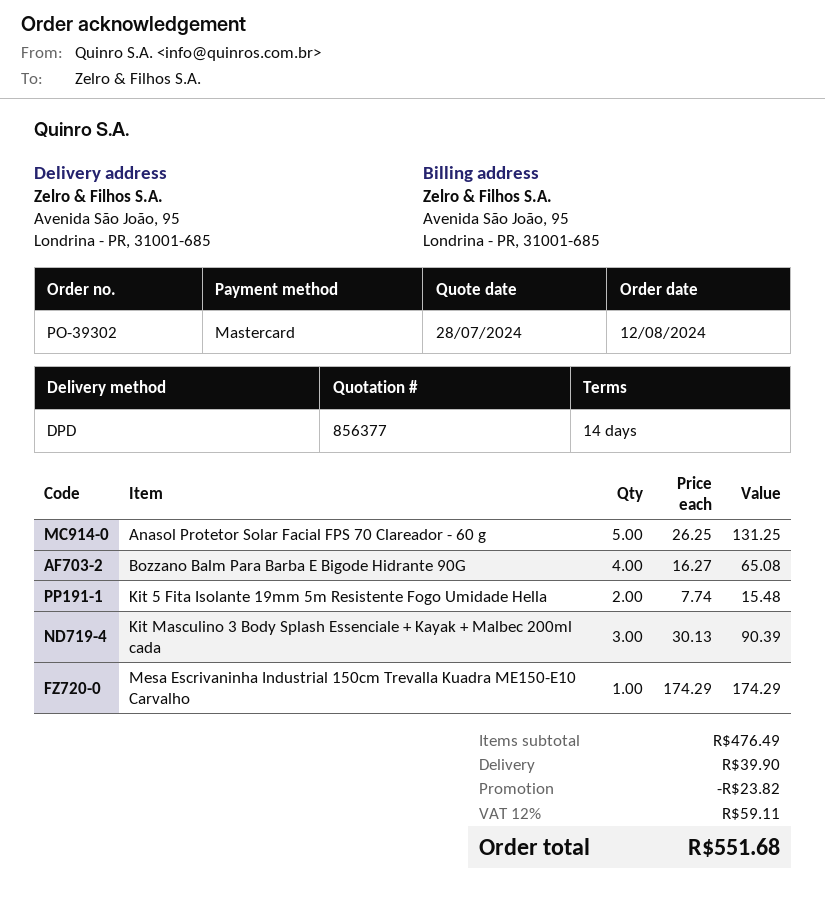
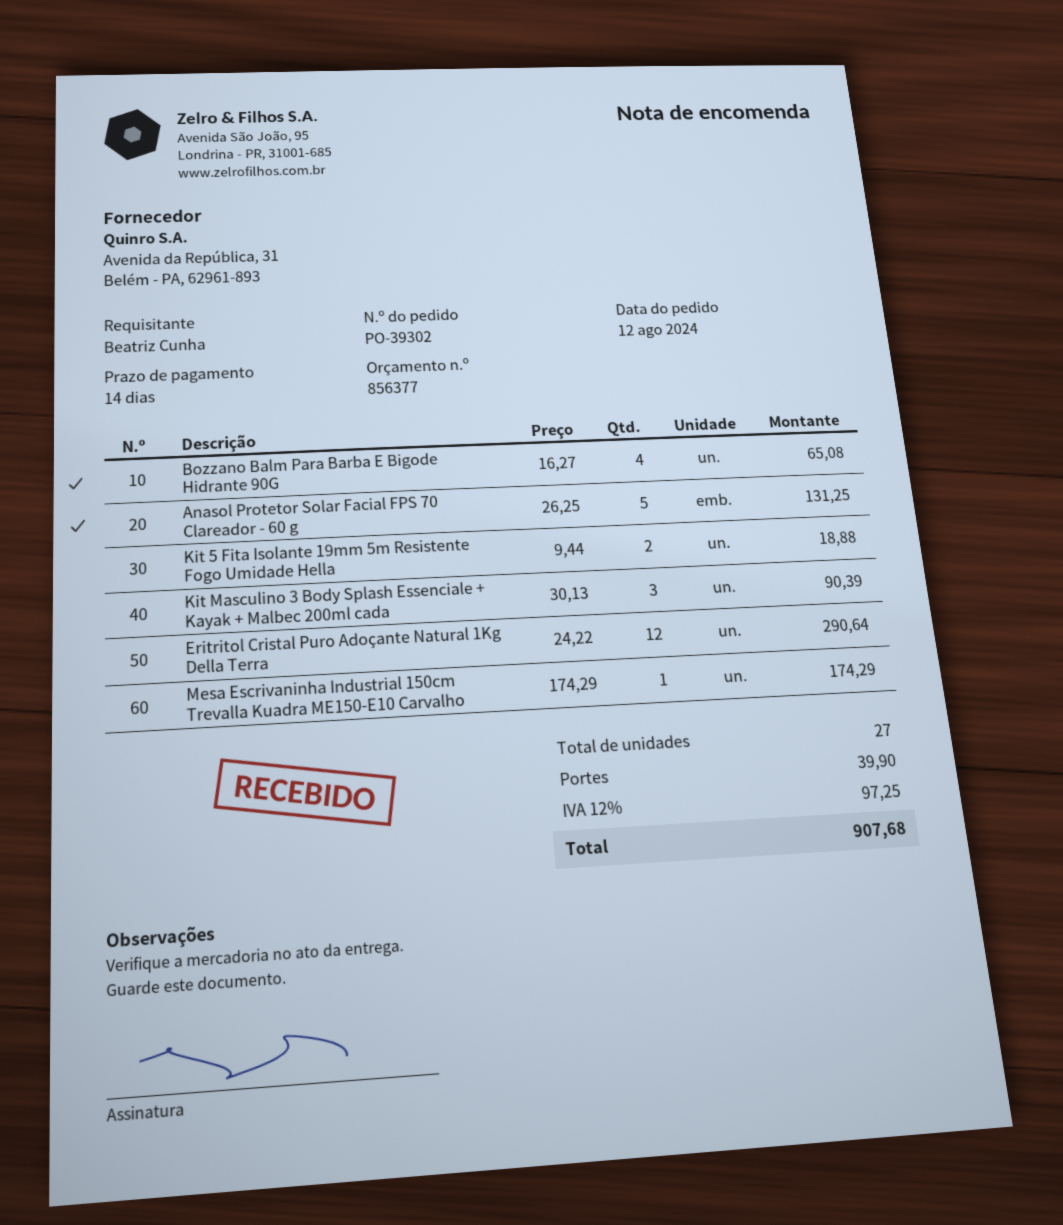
Kit 5 Fita Isolante 19mm 5m Resistente Fogo Umidade Hella: 2 x 7.74 = 15.48 -> 2 x 9.44 = 18.88
Eritritol Cristal Puro Adoçante Natural 1Kg Della Terra: none -> 12 x 24.22 = 290.64
discount: 23.82 -> none
tax: 12% = 59.11 -> 12% = 97.25
total: 551.68 -> 907.68

